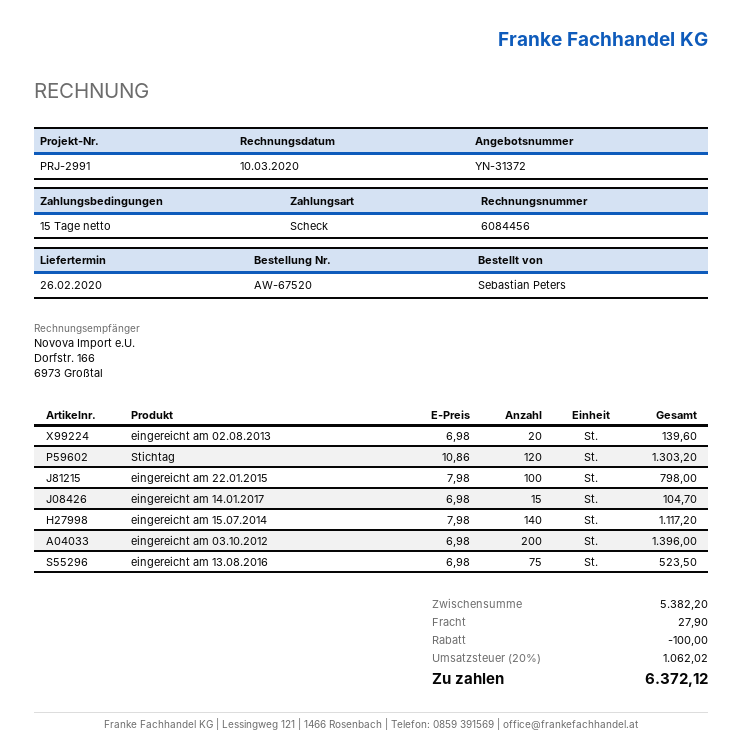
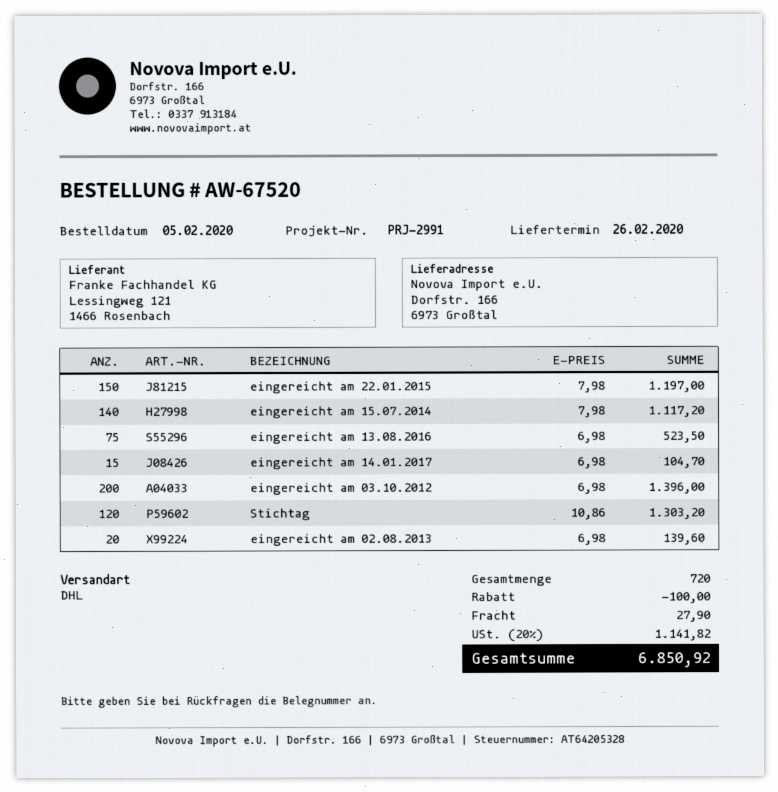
eingereicht am 22.01.2015: 100 x 7.98 = 798.00 -> 150 x 7.98 = 1197.00
tax: 20% = 1062.02 -> 20% = 1141.82
total: 6372.12 -> 6850.92

